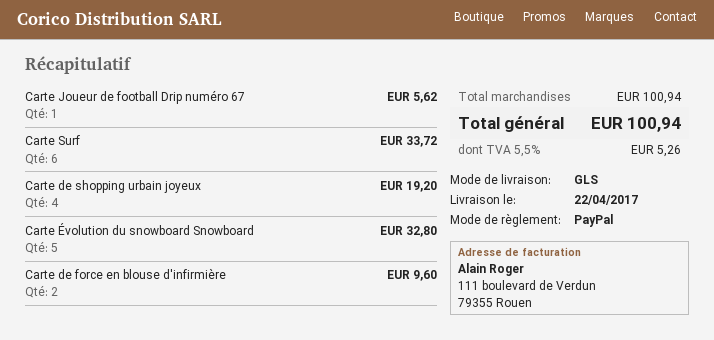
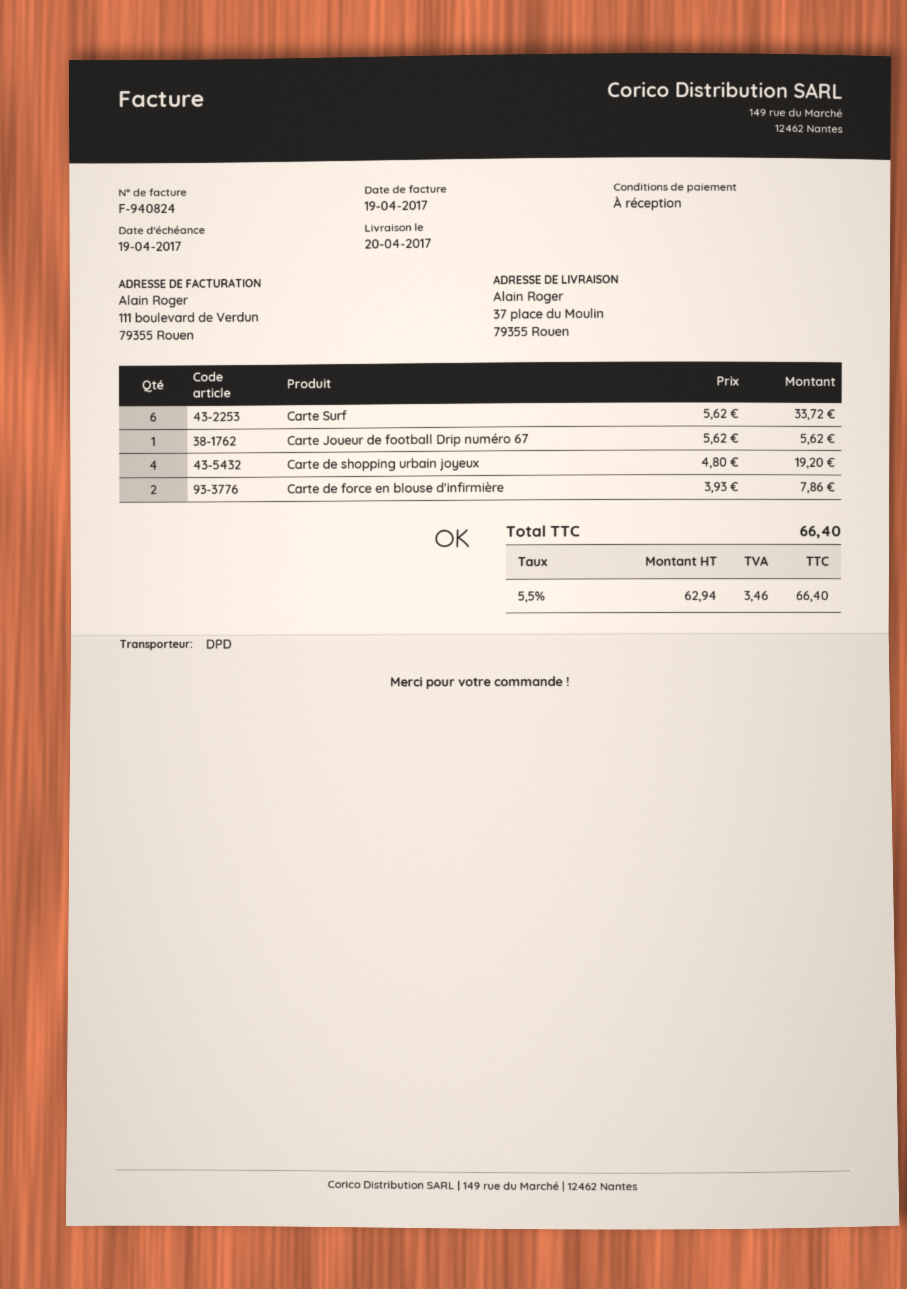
delivery date: 2017-04-22 -> 2017-04-20
shipping method: GLS -> DPD
Carte Évolution du snowboard Snowboard: 5 for 32.80 -> none
Carte de force en blouse d'infirmière: 2 for 9.60 -> 2 for 7.86
tax: 5.5% = 5.26 -> 5.5% = 3.46
total: 100.94 -> 66.40

